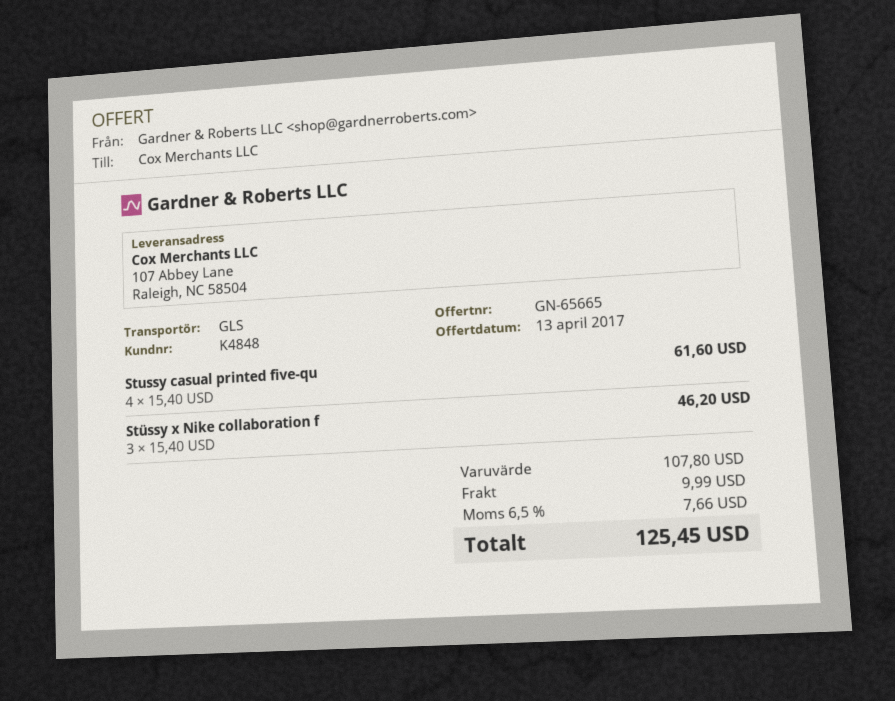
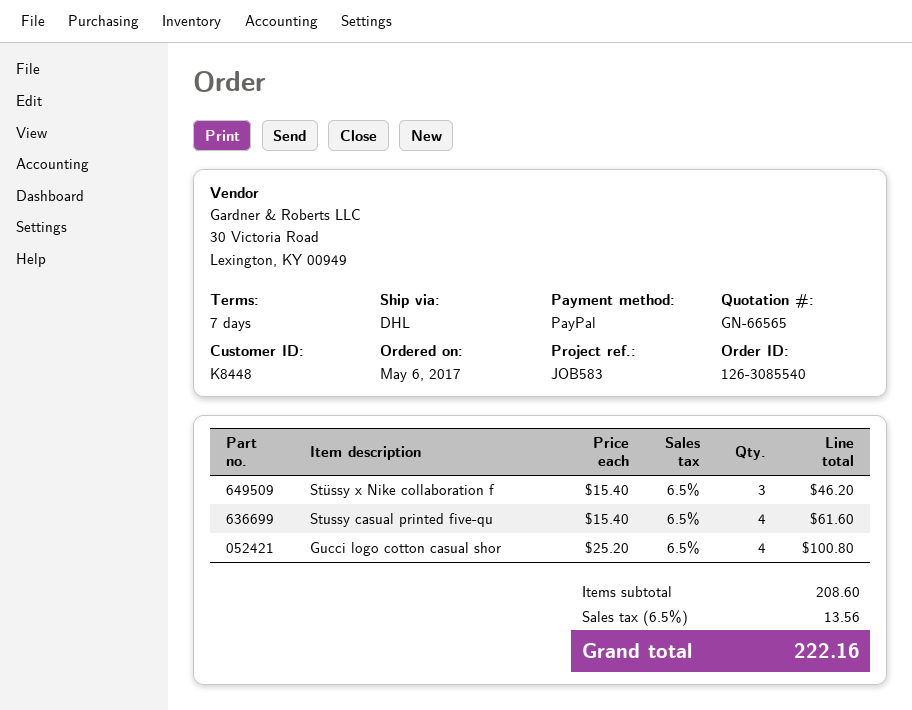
quote number: GN-65665 -> GN-66565
customer number: K4848 -> K8448
shipping method: GLS -> DHL
Gucci logo cotton casual shor: none -> 4 x 25.20 = 100.80
subtotal: 107.80 -> 208.60
shipping: 9.99 -> none
tax: 6.5% = 7.66 -> 6.5% = 13.56
total: 125.45 -> 222.16

